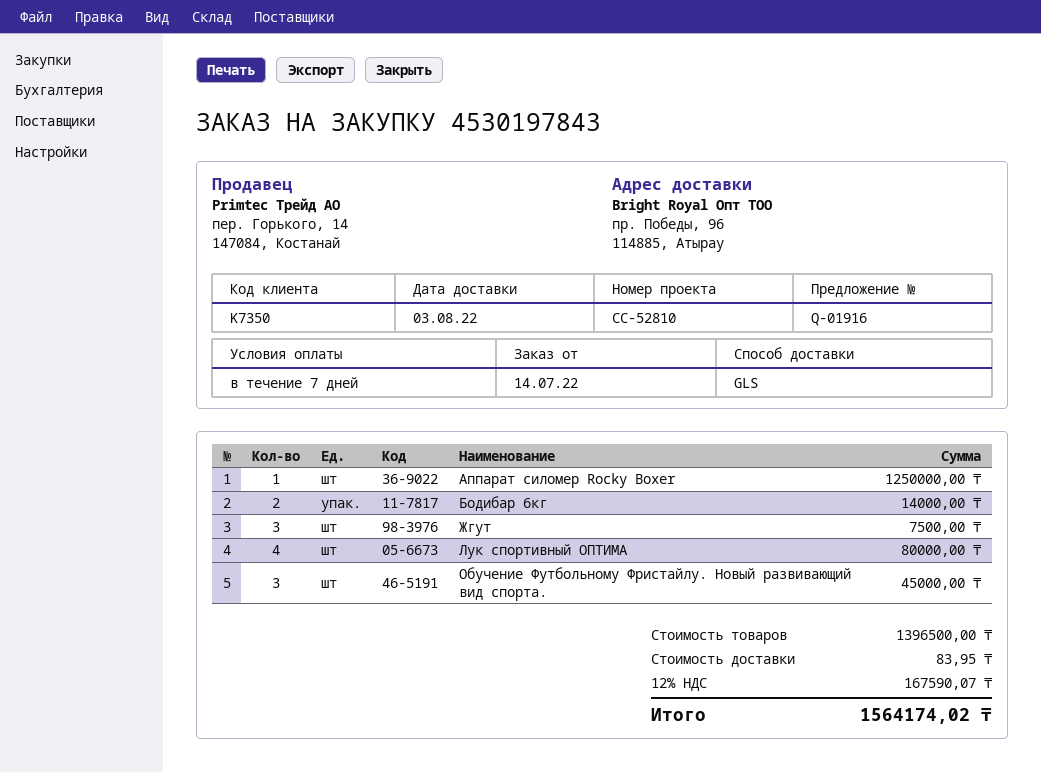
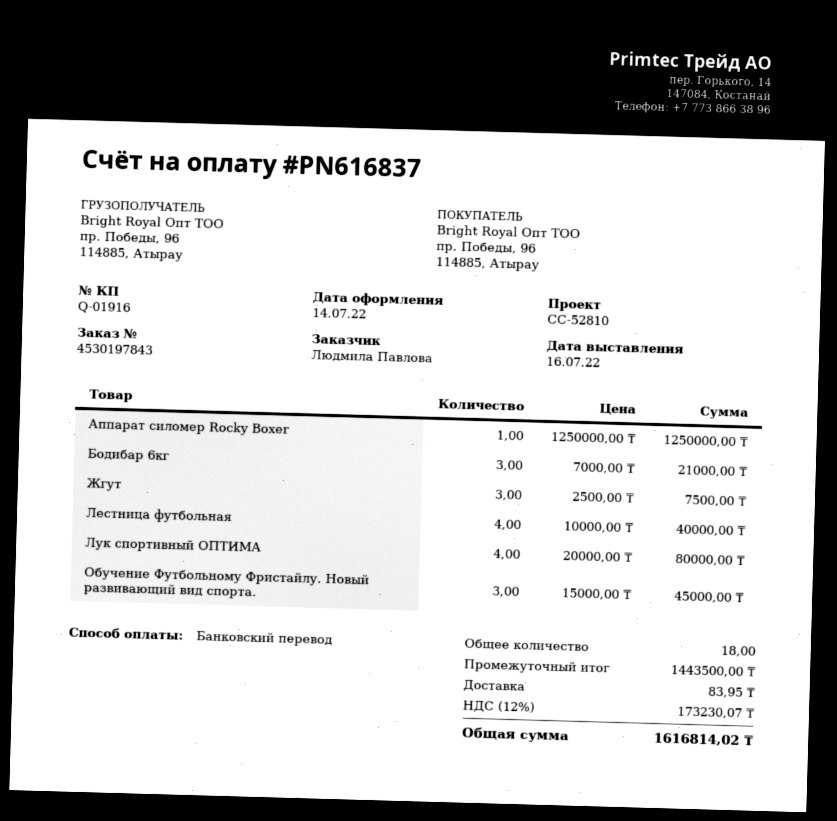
Бодибар 6кг: 2 for 14000.00 -> 3 for 21000.00
Лестница футбольная: none -> 4 for 40000.00
subtotal: 1396500.00 -> 1443500.00
tax: 12% = 167590.07 -> 12% = 173230.07
total: 1564174.02 -> 1616814.02

